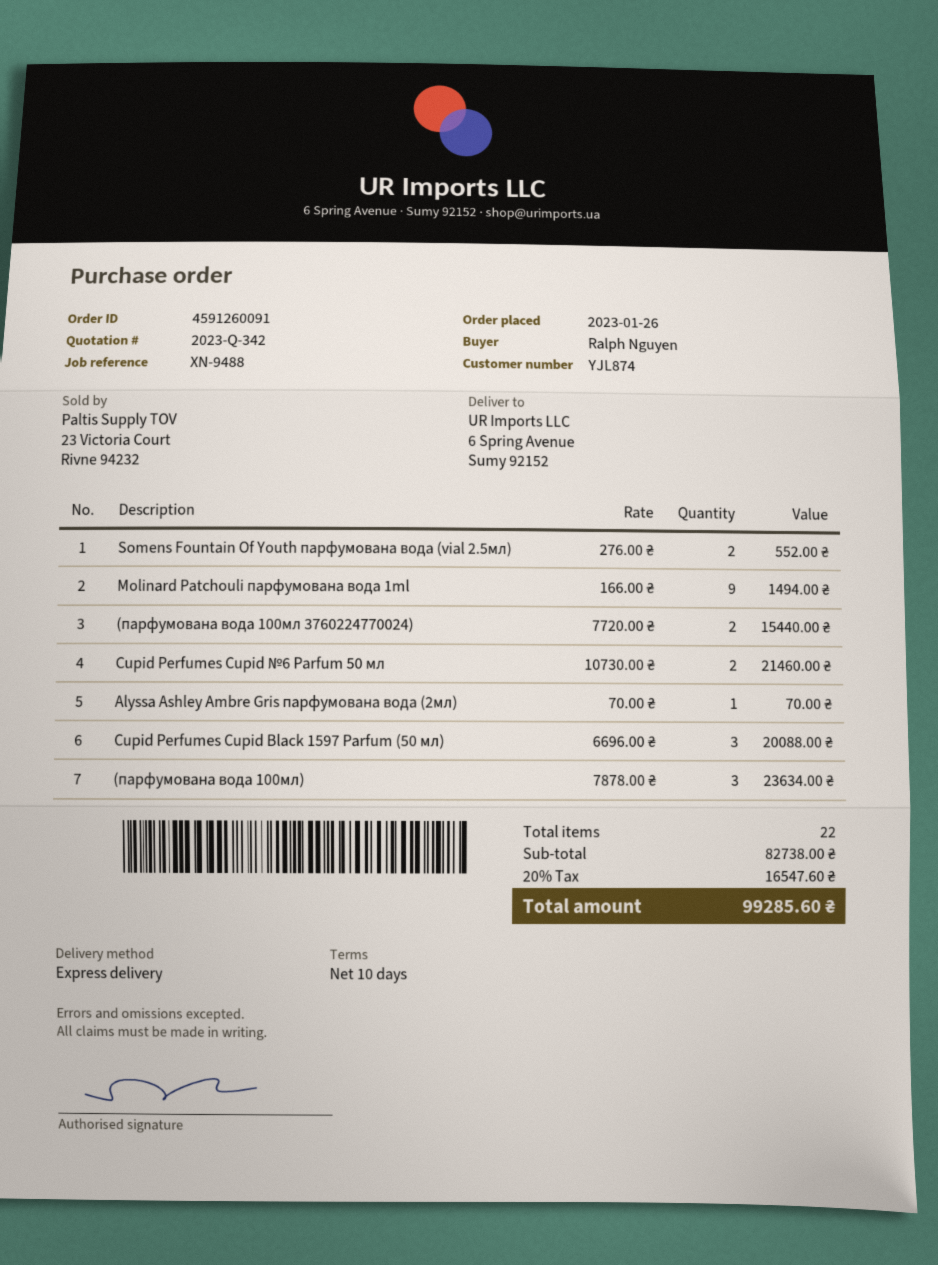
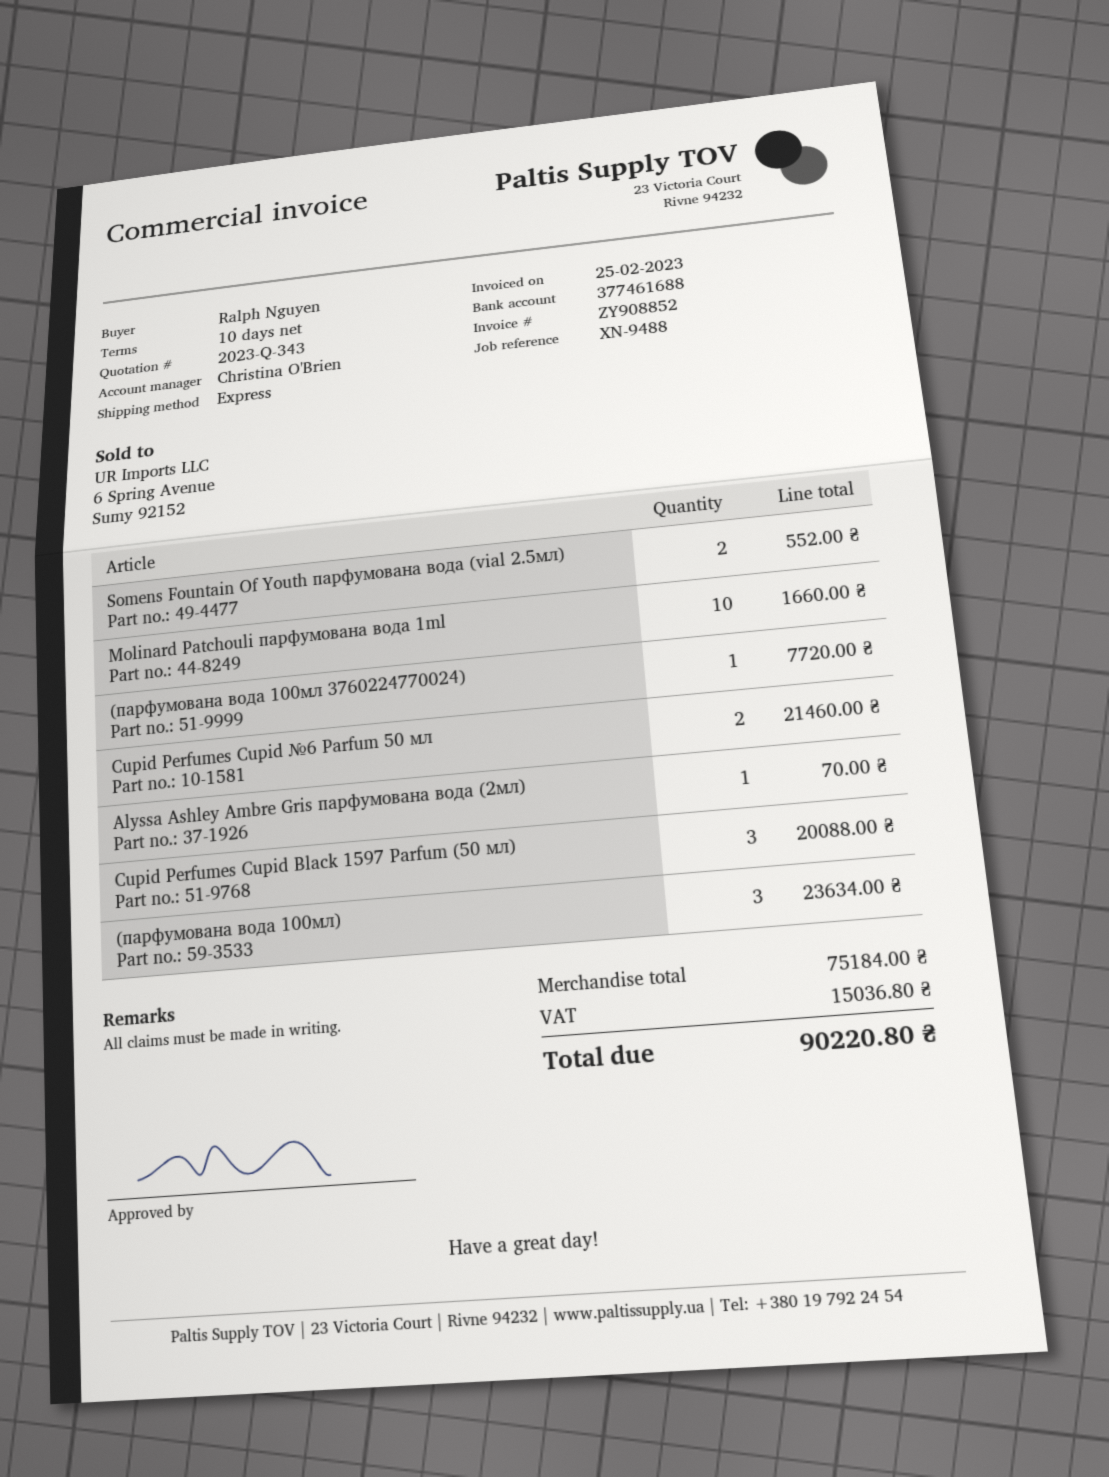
quote number: 2023-Q-342 -> 2023-Q-343
Molinard Patchouli парфумована вода 1ml: 9 for 1494.00 -> 10 for 1660.00
(парфумована вода 100мл 3760224770024): 2 for 15440.00 -> 1 for 7720.00
subtotal: 82738.00 -> 75184.00
tax: 16547.60 -> 15036.80
total: 99285.60 -> 90220.80

